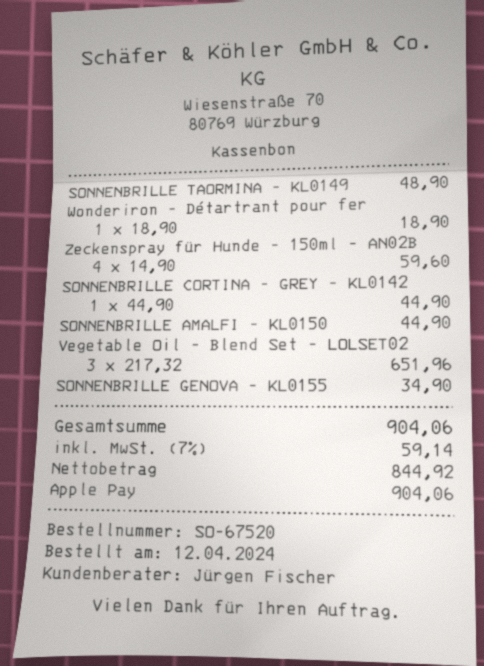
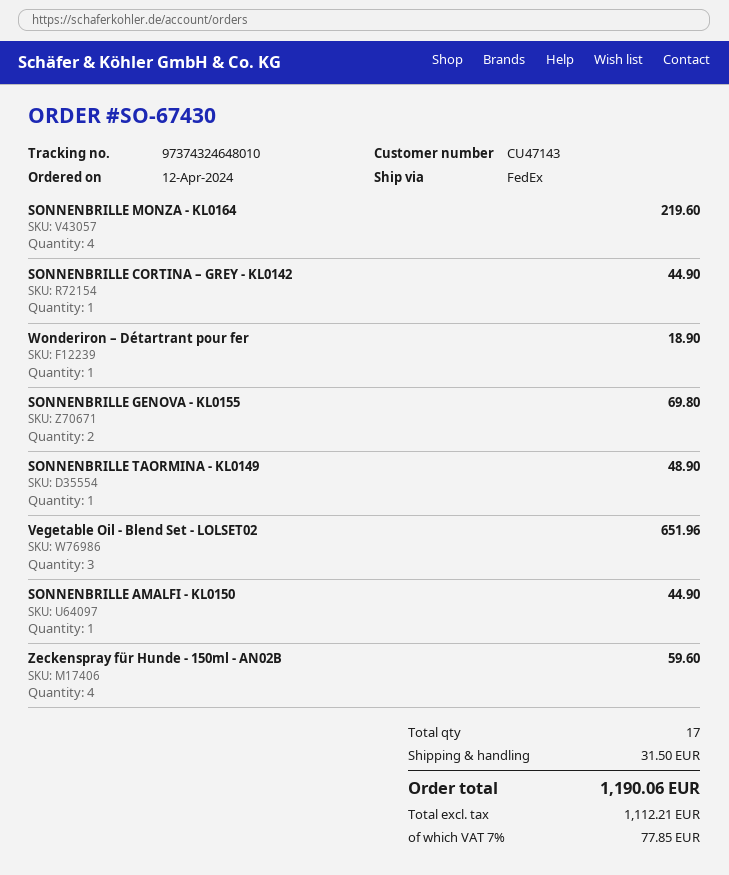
order number: SO-67520 -> SO-67430
SONNENBRILLE GENOVA - KL0155: 1 for 34.90 -> 2 for 69.80
SONNENBRILLE MONZA - KL0164: none -> 4 for 219.60
shipping: none -> 31.50
net: 844.92 -> 1112.21
tax: 7% = 59.14 -> 7% = 77.85
total: 904.06 -> 1190.06

